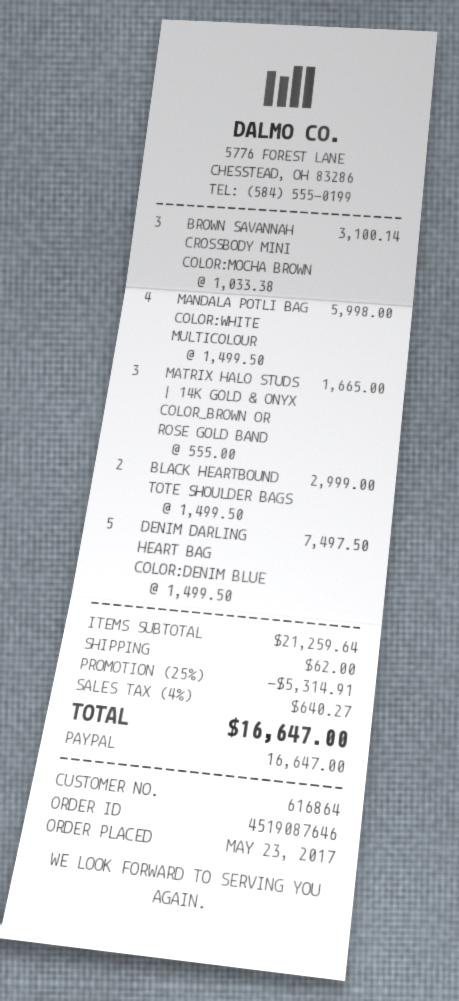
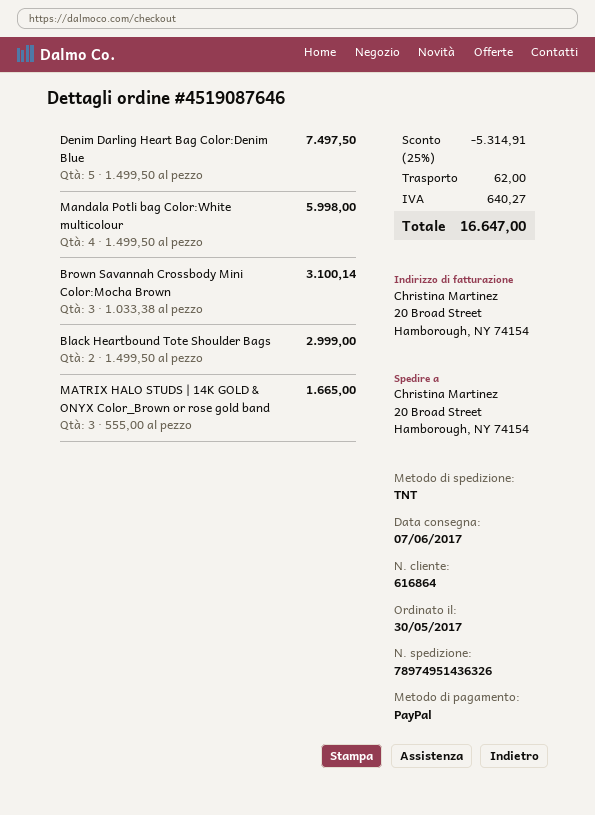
order date: 2017-05-23 -> 2017-05-30

